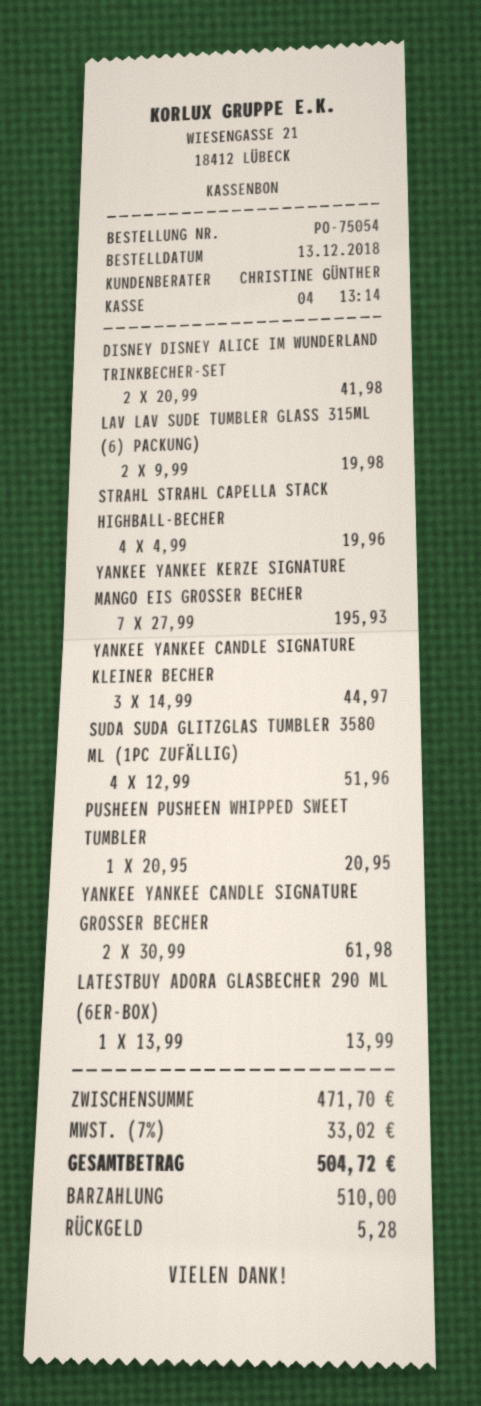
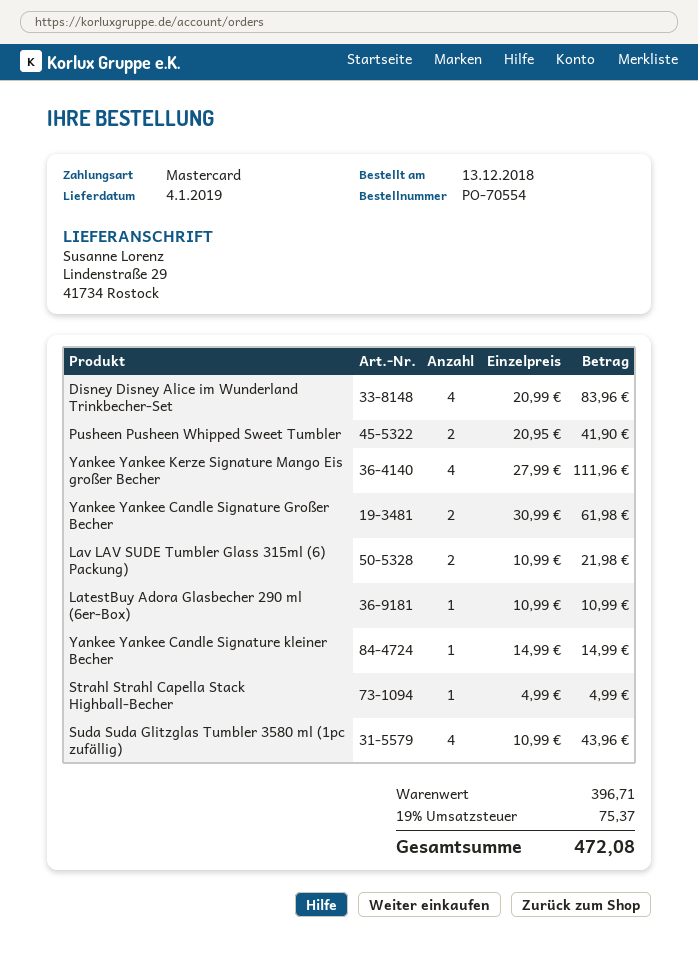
order number: PO-75054 -> PO-70554
payment method: cash -> Mastercard
DISNEY DISNEY ALICE IM WUNDERLAND TRINKBECHER-SET: 2 x 20.99 = 41.98 -> 4 x 20.99 = 83.96
LAV LAV SUDE TUMBLER GLASS 315ML (6) PACKUNG): 2 x 9.99 = 19.98 -> 2 x 10.99 = 21.98
STRAHL STRAHL CAPELLA STACK HIGHBALL-BECHER: 4 x 4.99 = 19.96 -> 1 x 4.99 = 4.99
YANKEE YANKEE KERZE SIGNATURE MANGO EIS GROSSER BECHER: 7 x 27.99 = 195.93 -> 4 x 27.99 = 111.96
YANKEE YANKEE CANDLE SIGNATURE KLEINER BECHER: 3 x 14.99 = 44.97 -> 1 x 14.99 = 14.99
SUDA SUDA GLITZGLAS TUMBLER 3580 ML (1PC ZUFÄLLIG): 4 x 12.99 = 51.96 -> 4 x 10.99 = 43.96
PUSHEEN PUSHEEN WHIPPED SWEET TUMBLER: 1 x 20.95 = 20.95 -> 2 x 20.95 = 41.90
LATESTBUY ADORA GLASBECHER 290 ML (6ER-BOX): 1 x 13.99 = 13.99 -> 1 x 10.99 = 10.99
subtotal: 471.70 -> 396.71
tax: 7% = 33.02 -> 19% = 75.37
total: 504.72 -> 472.08

